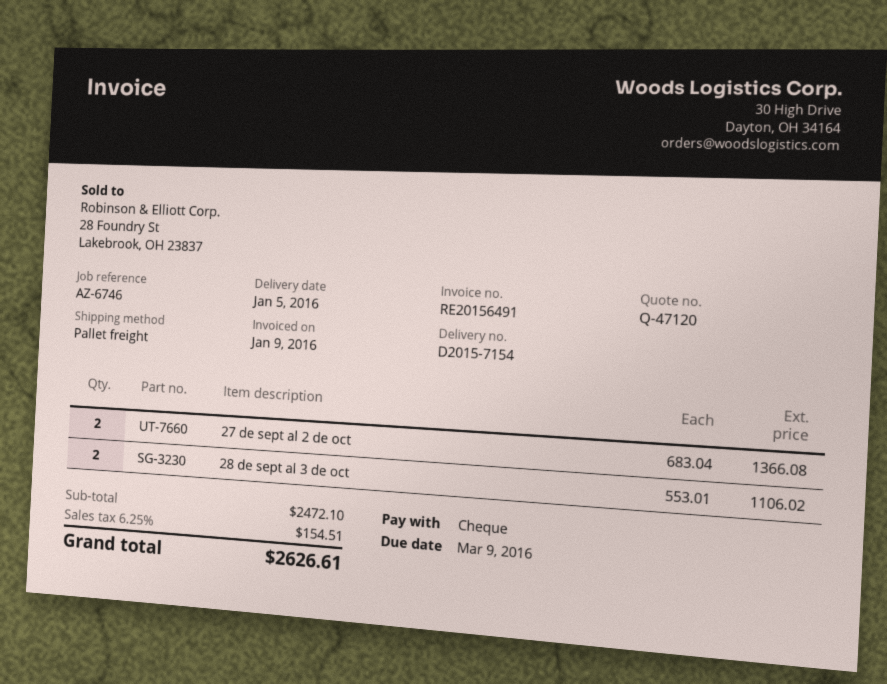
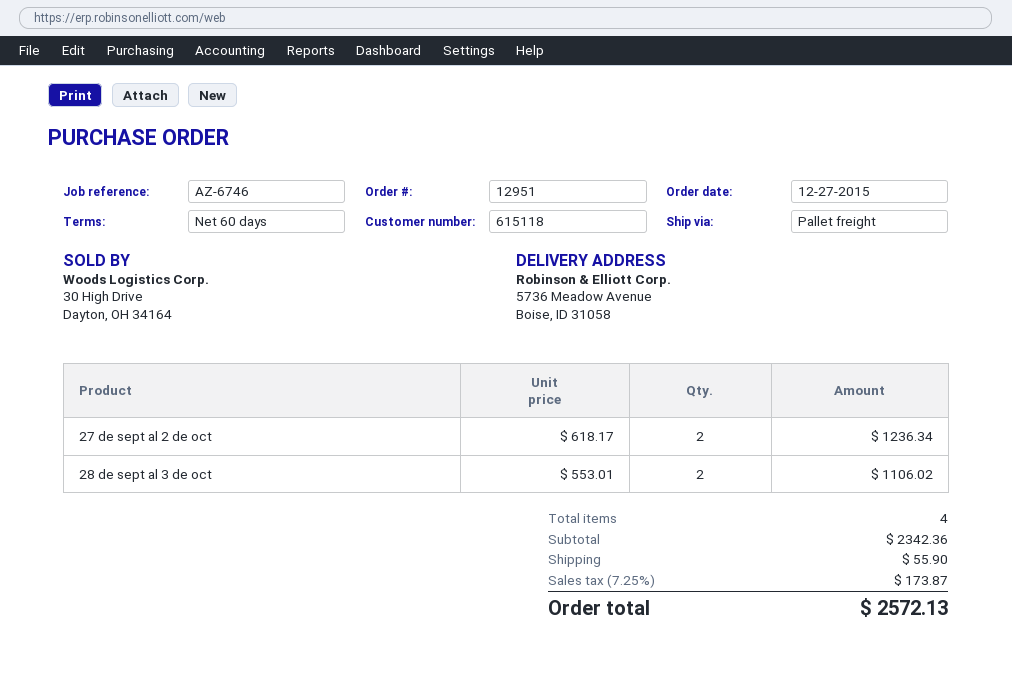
27 de sept al 2 de oct: 2 x 683.04 = 1366.08 -> 2 x 618.17 = 1236.34
subtotal: 2472.10 -> 2342.36
shipping: none -> 55.90
tax: 6.25% = 154.51 -> 7.25% = 173.87
total: 2626.61 -> 2572.13

